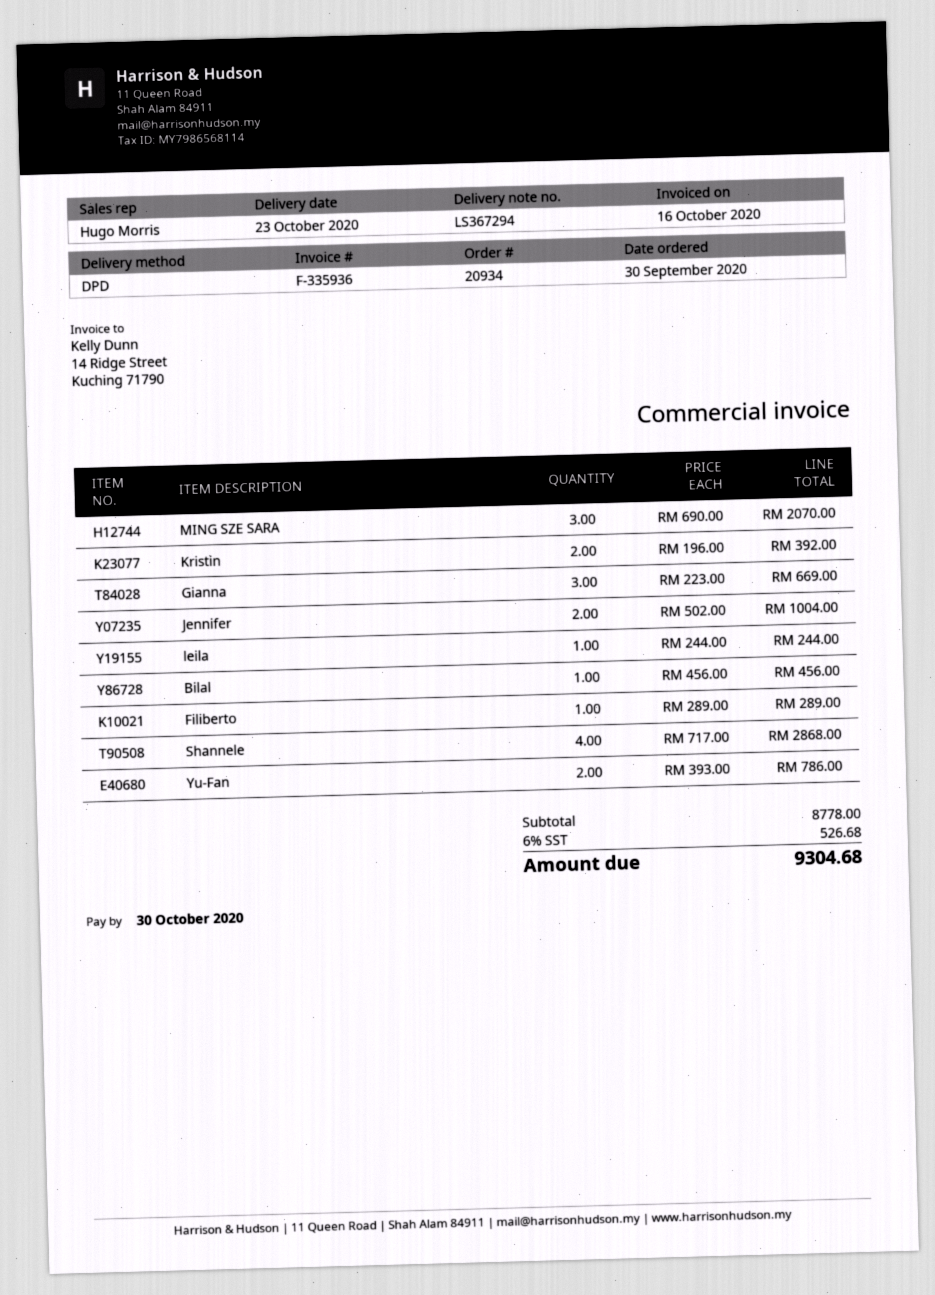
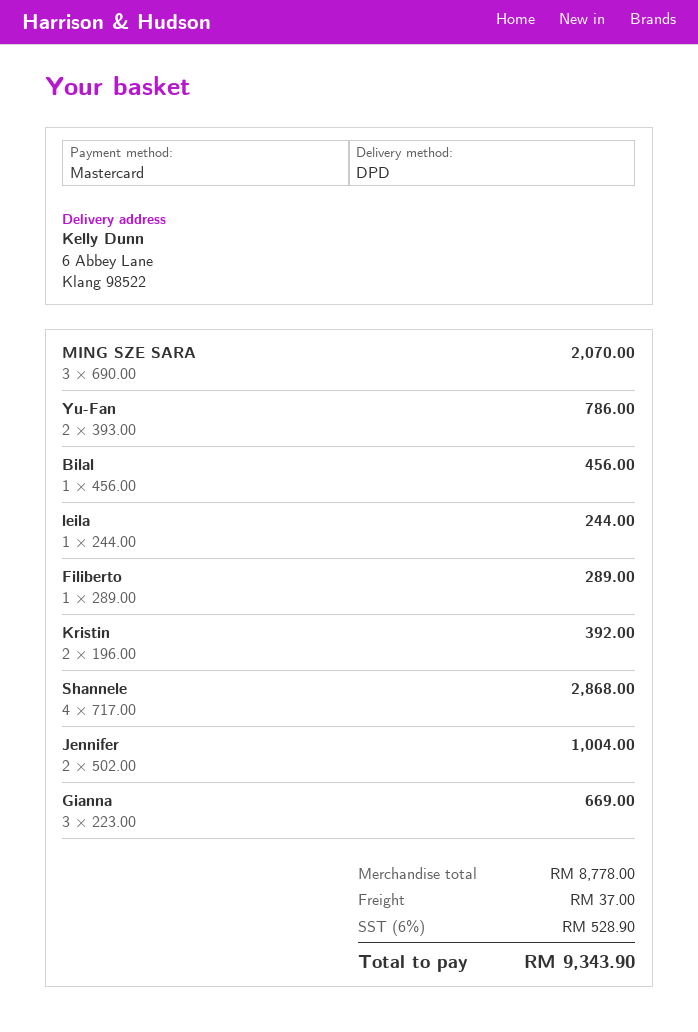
shipping: none -> 37.00
tax: 6% = 526.68 -> 6% = 528.90
total: 9304.68 -> 9343.90

